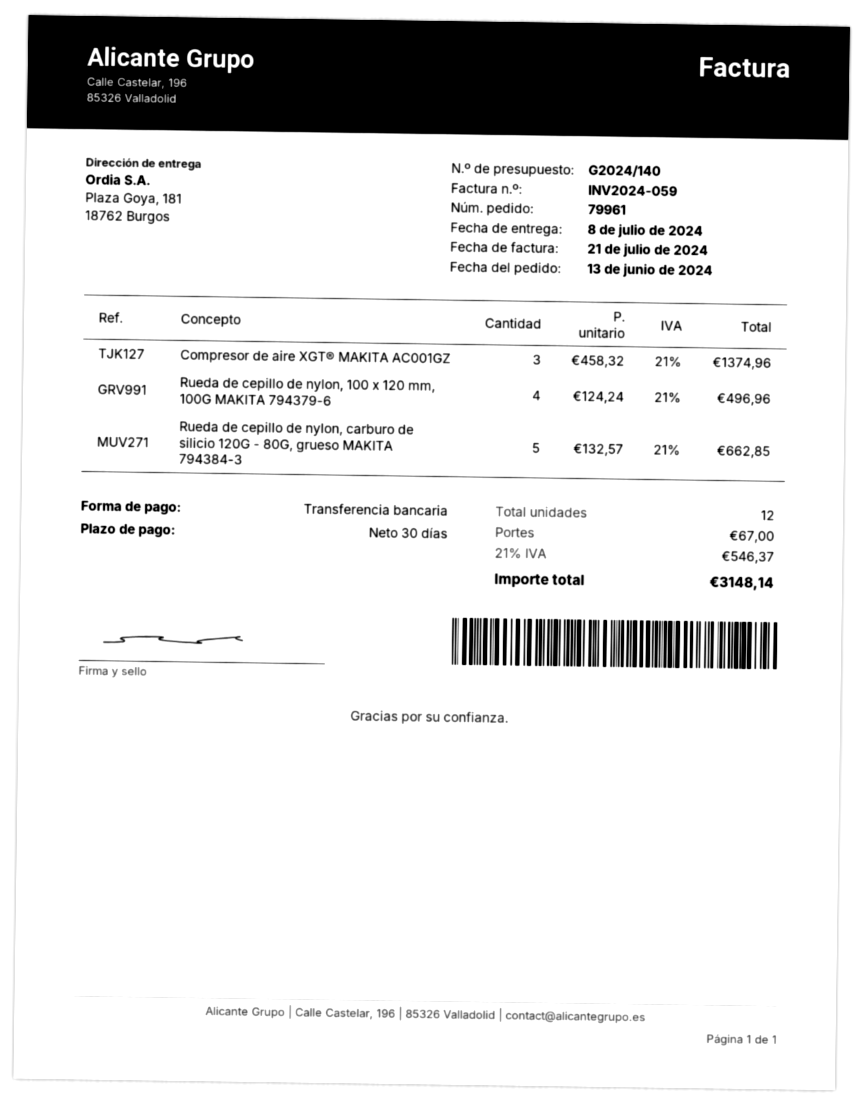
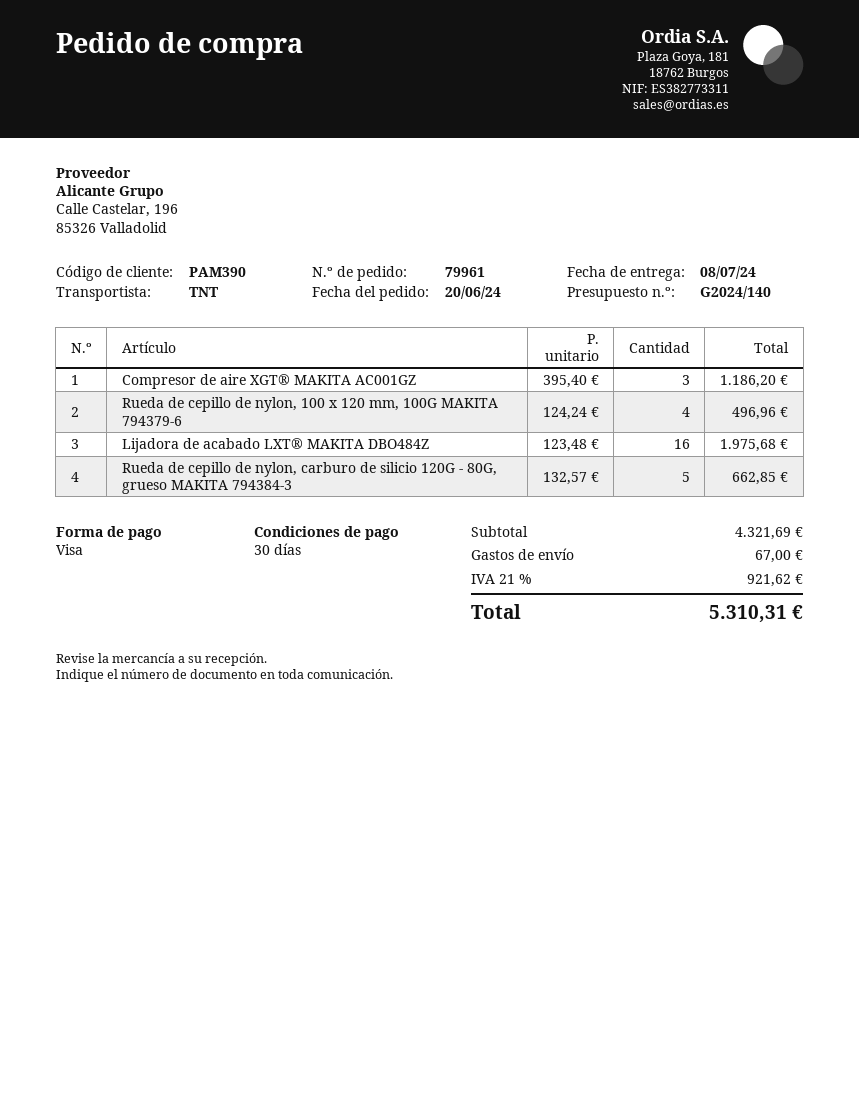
order date: 2024-06-13 -> 2024-06-20
payment method: bank transfer -> Visa
Compresor de aire XGT® MAKITA AC001GZ: 3 x 458.32 = 1374.96 -> 3 x 395.40 = 1186.20
Lijadora de acabado LXT® MAKITA DBO484Z: none -> 16 x 123.48 = 1975.68
tax: 21% = 546.37 -> 21% = 921.62
total: 3148.14 -> 5310.31

